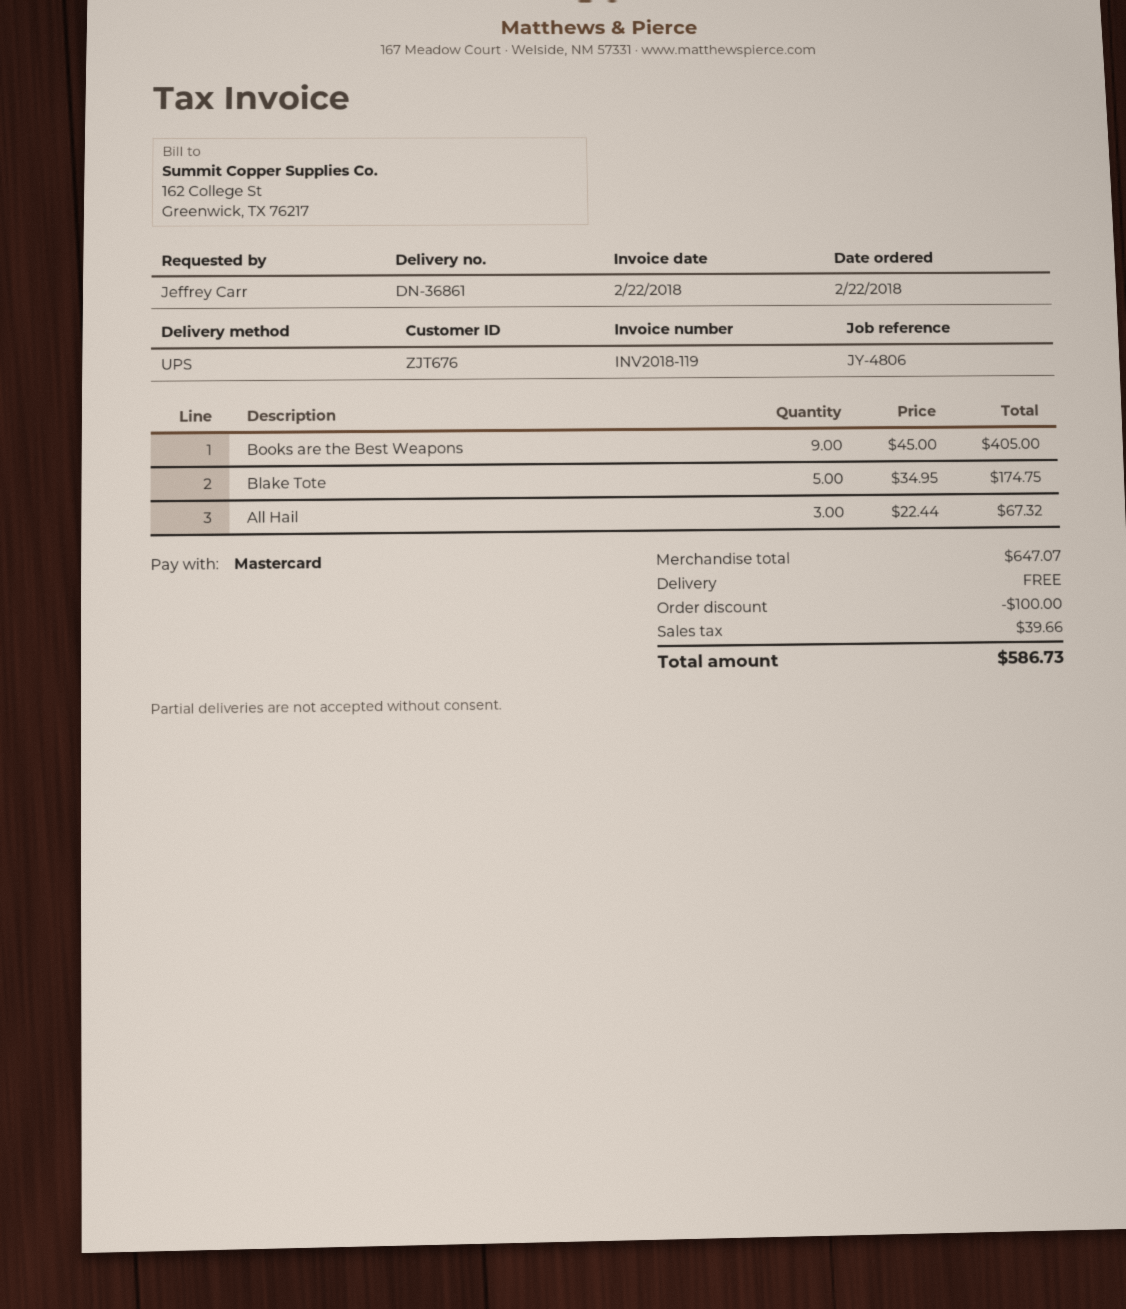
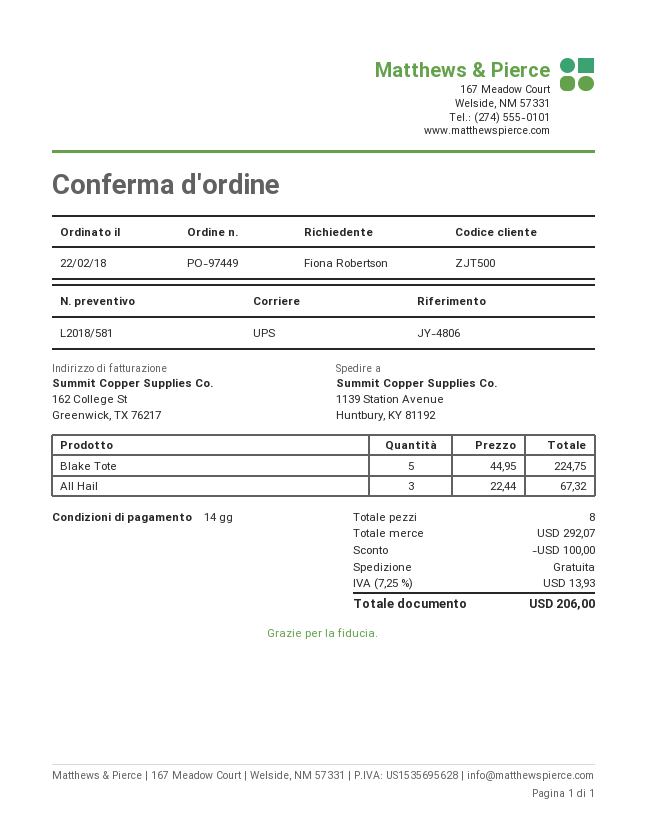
customer number: ZJT676 -> ZJT500
ordered by: Jeffrey Carr -> Fiona Robertson
Books are the Best Weapons: 9 x 45.00 = 405.00 -> none
Blake Tote: 5 x 34.95 = 174.75 -> 5 x 44.95 = 224.75
subtotal: 647.07 -> 292.07
tax: 39.66 -> 13.93
total: 586.73 -> 206.00

